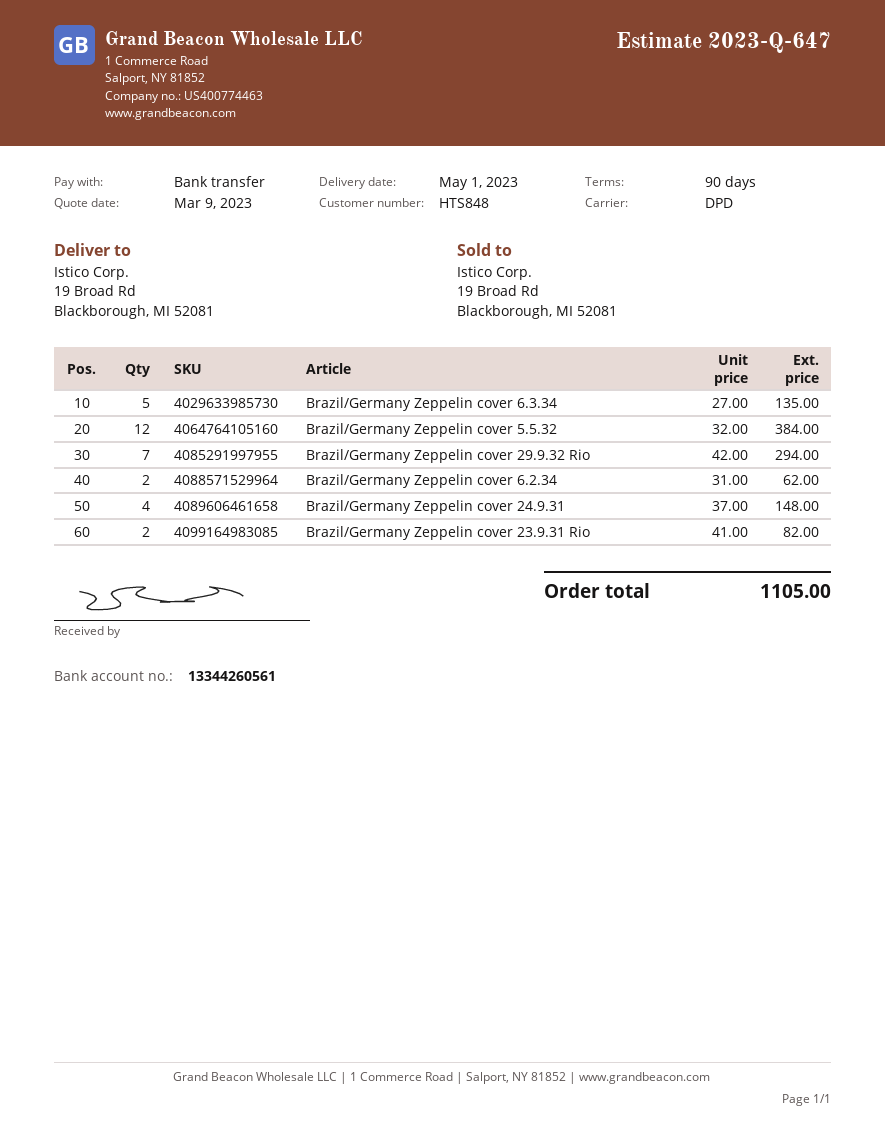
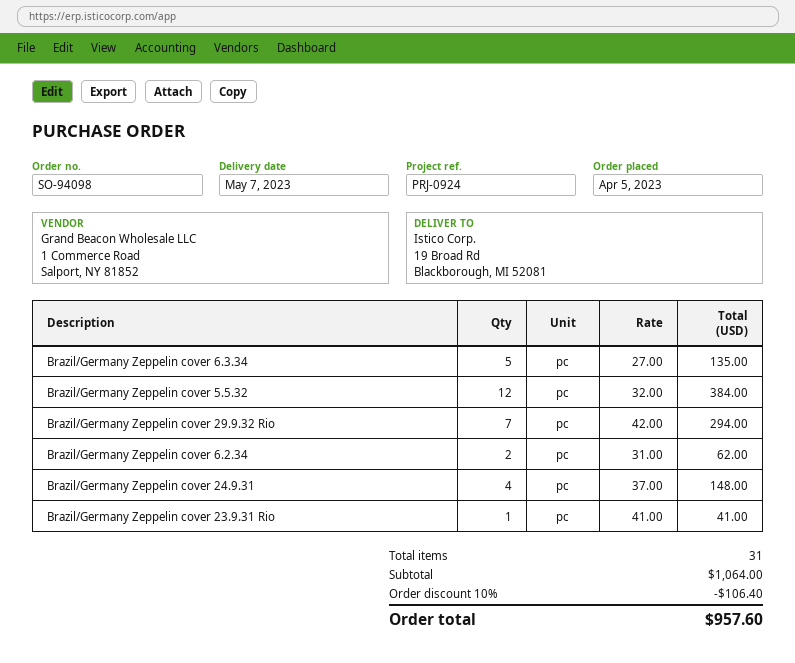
delivery date: 2023-05-01 -> 2023-05-07
Brazil/Germany Zeppelin cover 23.9.31 Rio: 2 x 41.00 = 82.00 -> 1 x 41.00 = 41.00
discount: none -> 10% = 106.40
total: 1105.00 -> 957.60

